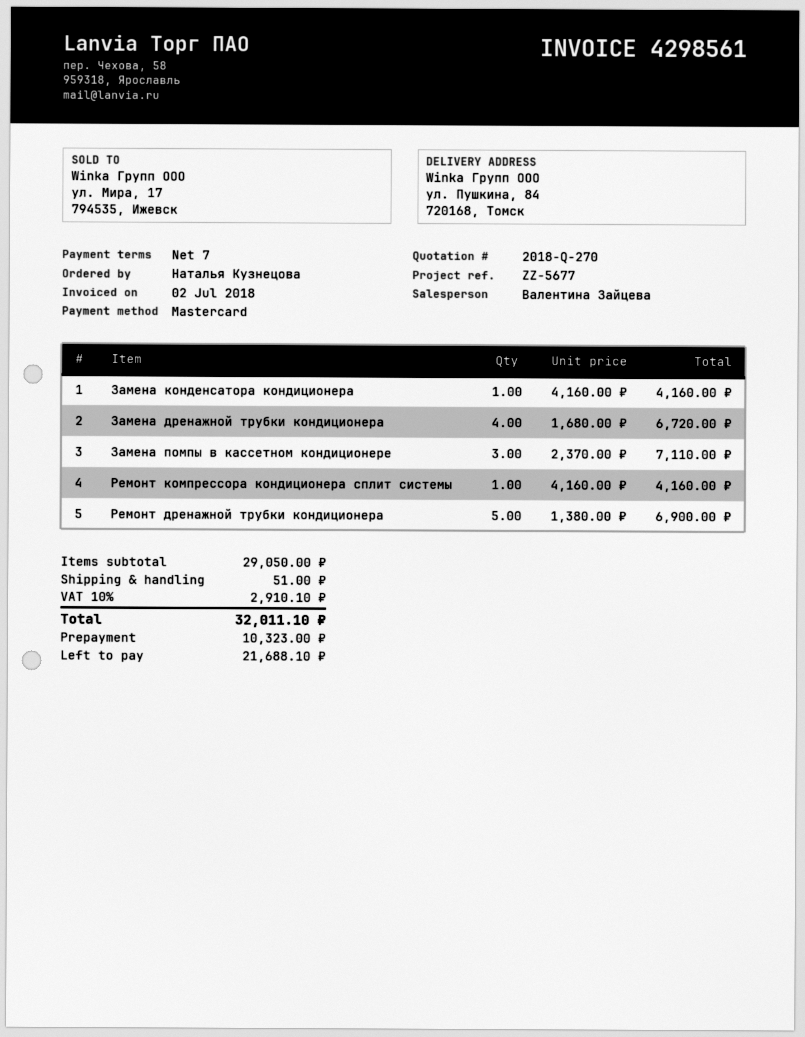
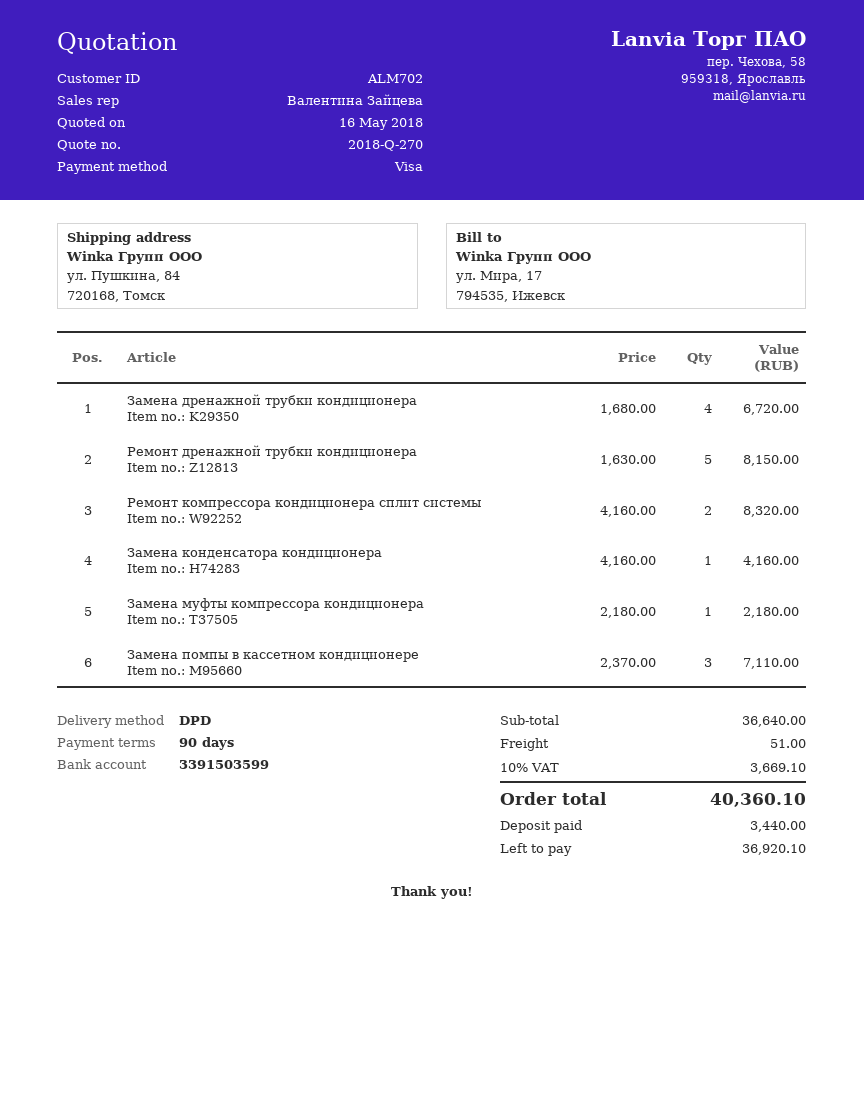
payment terms: 7 days -> 90 days
payment method: Mastercard -> Visa
Ремонт компрессора кондиционера сплит системы: 1 x 4160.00 = 4160.00 -> 2 x 4160.00 = 8320.00
Ремонт дренажной трубки кондиционера: 5 x 1380.00 = 6900.00 -> 5 x 1630.00 = 8150.00
Замена муфты компрессора кондиционера: none -> 1 x 2180.00 = 2180.00
subtotal: 29050.00 -> 36640.00
tax: 10% = 2910.10 -> 10% = 3669.10
total: 32011.10 -> 40360.10
deposit: 10323.00 -> 3440.00
balance: 21688.10 -> 36920.10

